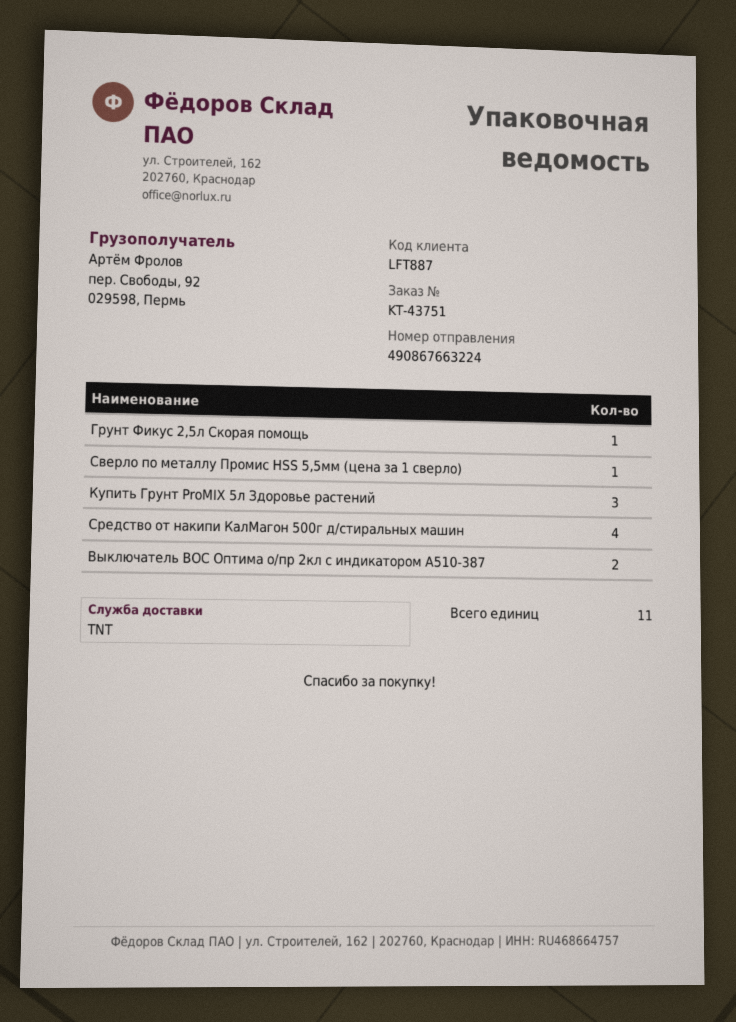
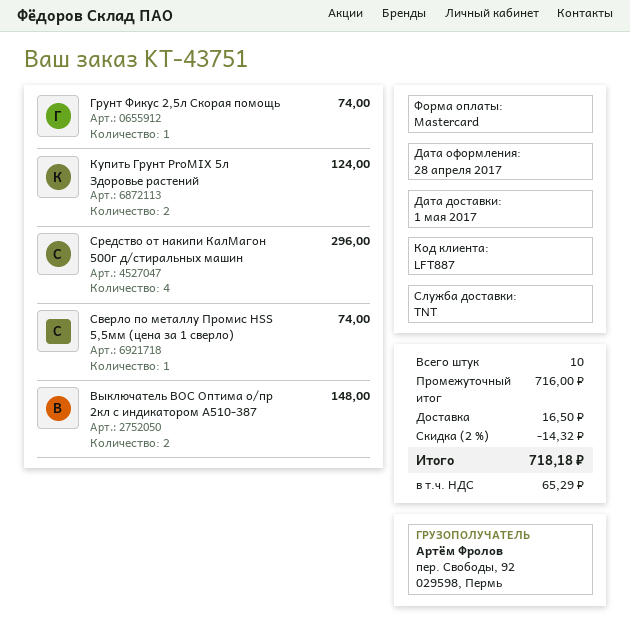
Купить Грунт ProMIX 5л Здоровье растений: 3 -> 2
total quantity: 11 -> 10

